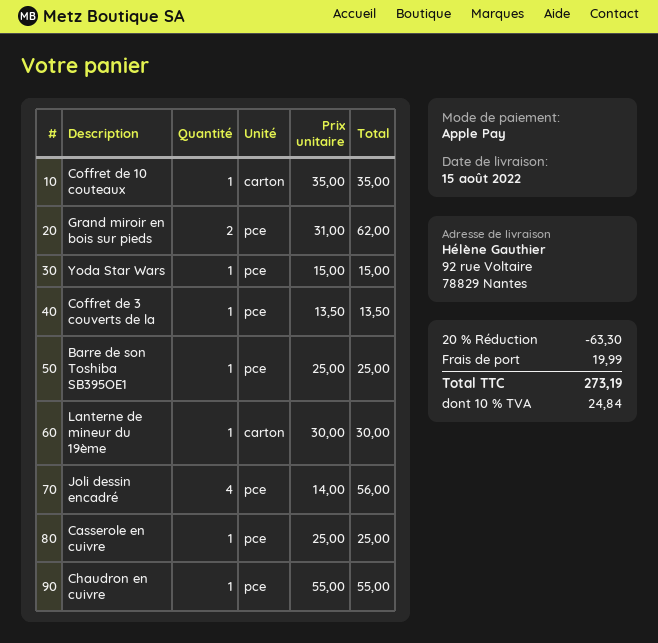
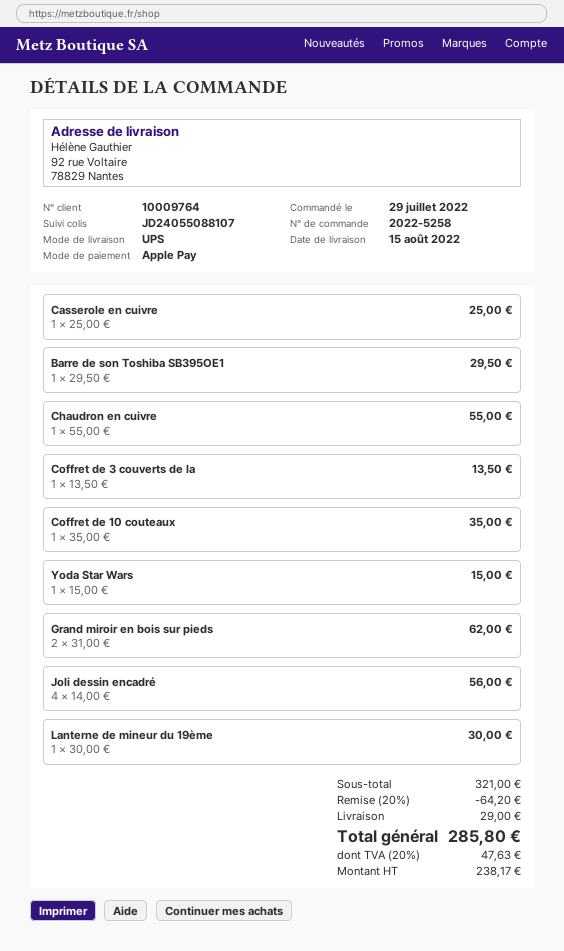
Barre de son Toshiba SB395OE1: 1 x 25.00 = 25.00 -> 1 x 29.50 = 29.50
discount: 20% = 63.30 -> 20% = 64.20
shipping: 19.99 -> 29.00
tax: 10% = 24.84 -> 20% = 47.63
total: 273.19 -> 285.80

